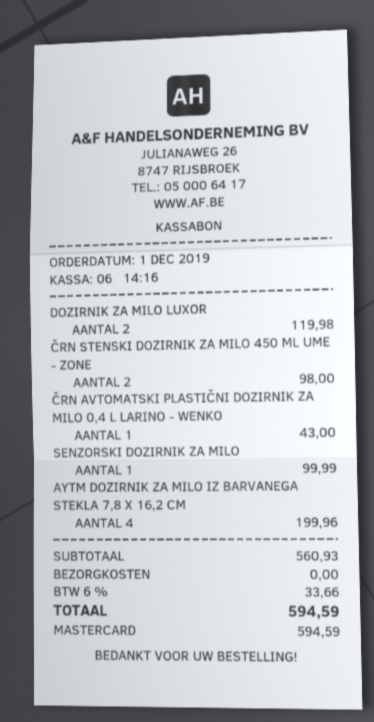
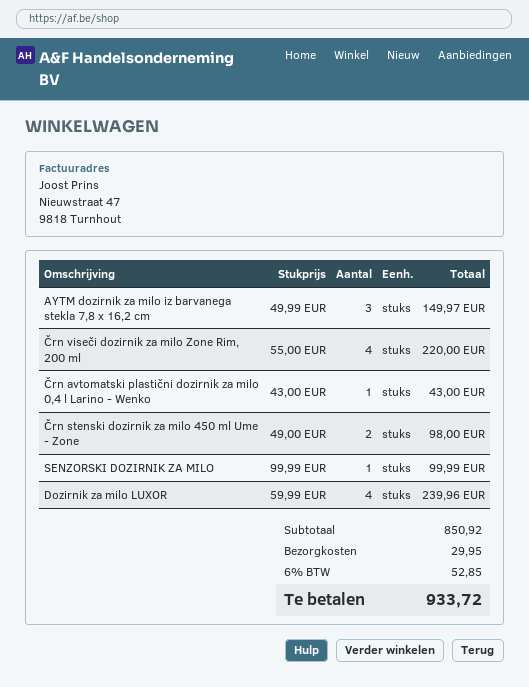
DOZIRNIK ZA MILO LUXOR: 2 for 119.98 -> 4 for 239.96
AYTM DOZIRNIK ZA MILO IZ BARVANEGA STEKLA 7,8 X 16,2 CM: 4 for 199.96 -> 3 for 149.97
Črn viseči dozirnik za milo Zone Rim, 200 ml: none -> 4 for 220.00
subtotal: 560.93 -> 850.92
shipping: 0.00 -> 29.95
tax: 6% = 33.66 -> 6% = 52.85
total: 594.59 -> 933.72

